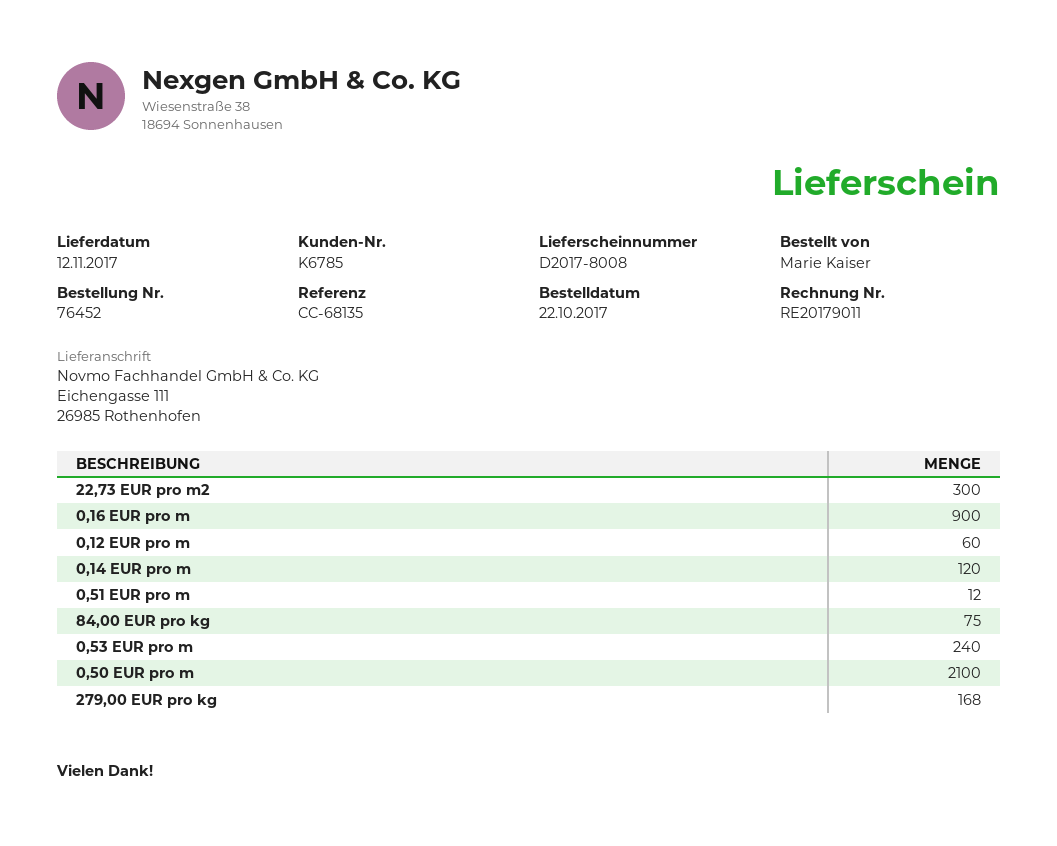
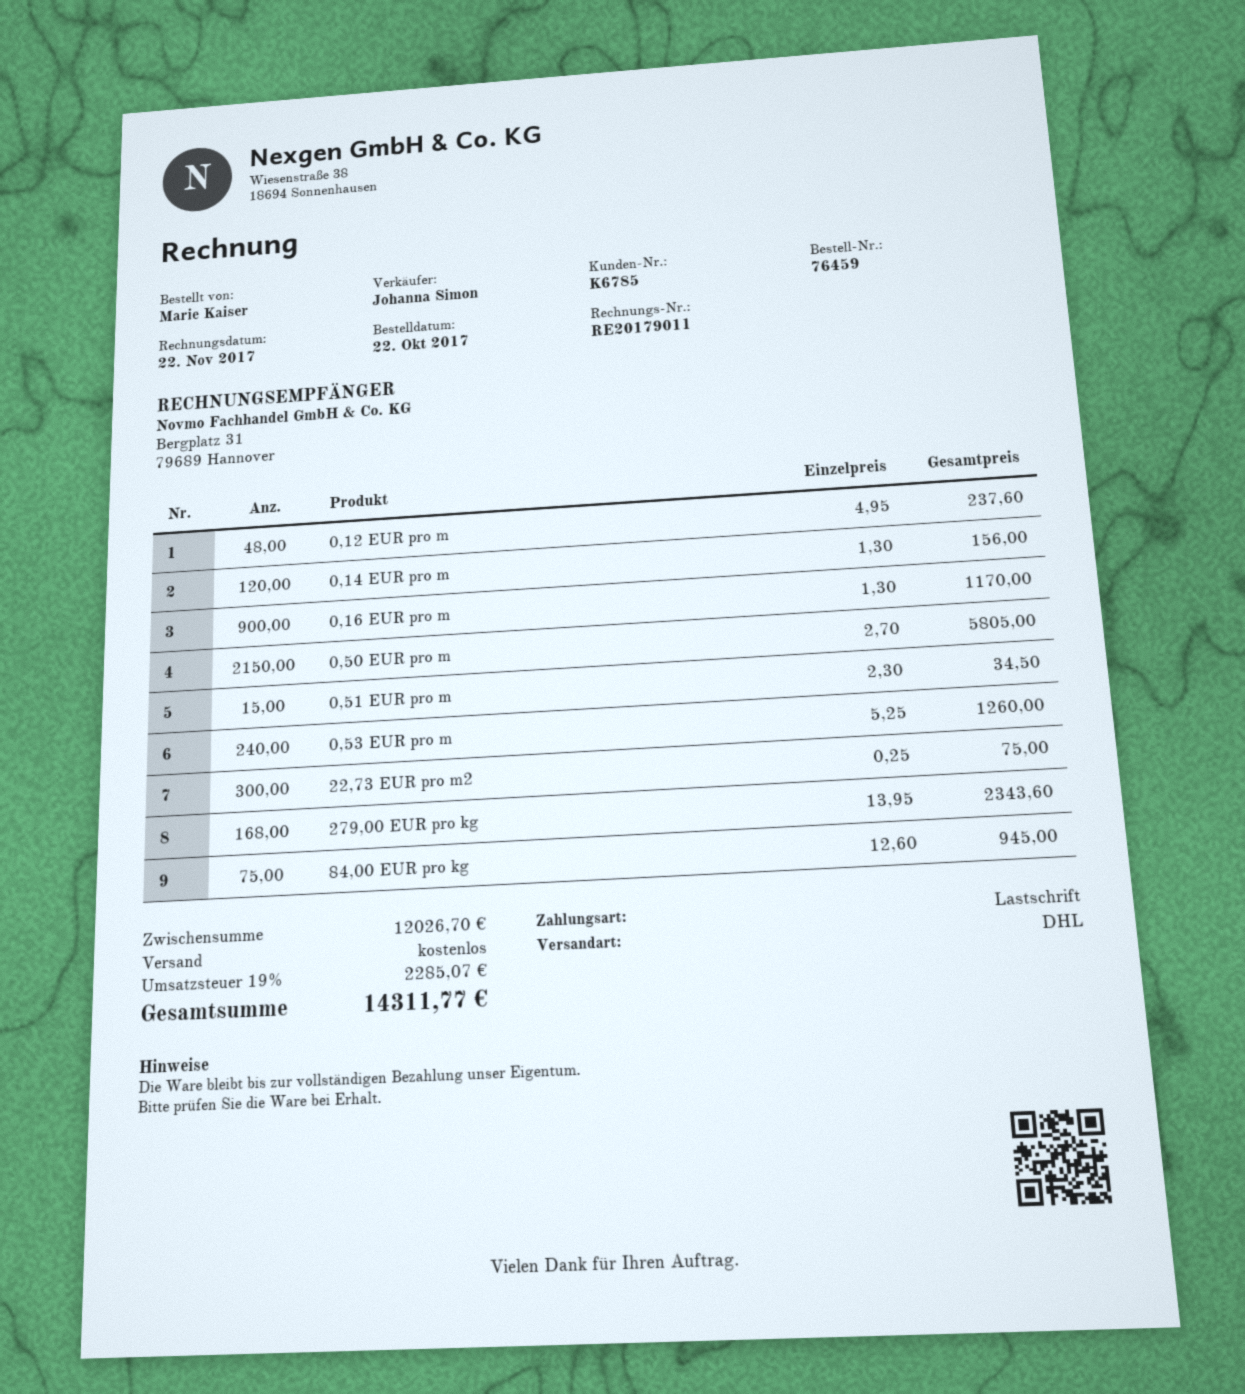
order number: 76452 -> 76459
0,12 EUR pro m: 60 -> 48
0,51 EUR pro m: 12 -> 15
0,50 EUR pro m: 2100 -> 2150

